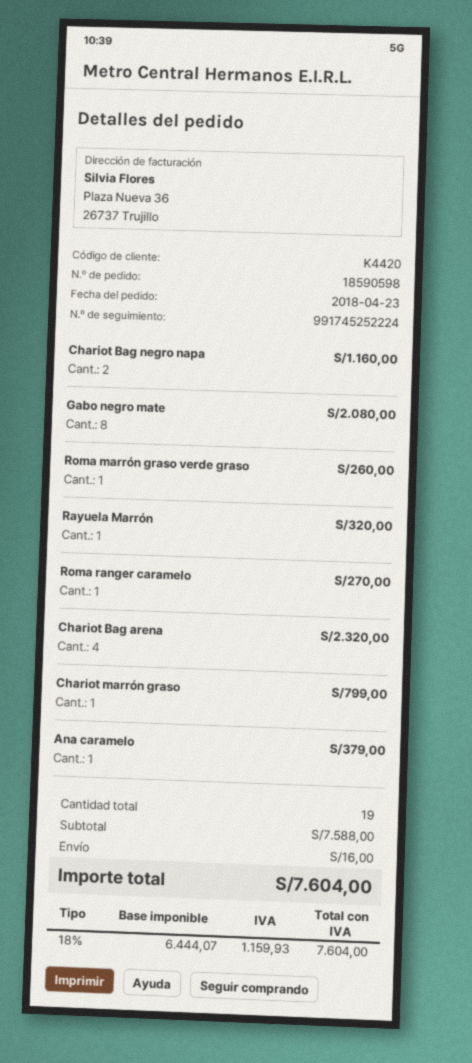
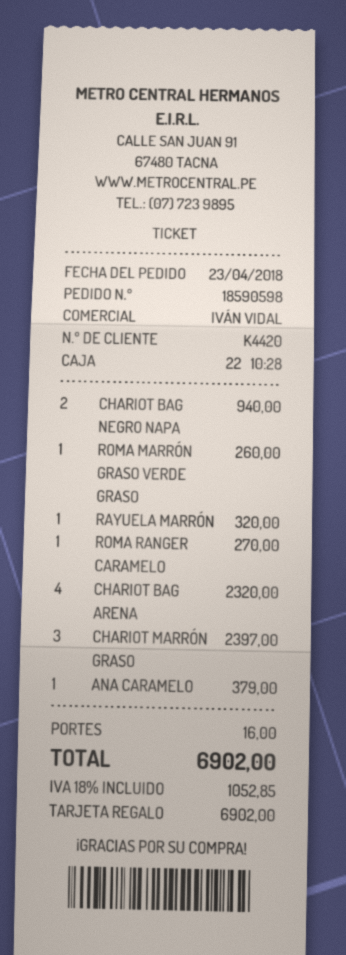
Chariot Bag negro napa: 2 for 1160.00 -> 2 for 940.00
Gabo negro mate: 8 for 2080.00 -> none
Chariot marrón graso: 1 for 799.00 -> 3 for 2397.00
tax: 18% = 1159.93 -> 18% = 1052.85
total: 7604.00 -> 6902.00

